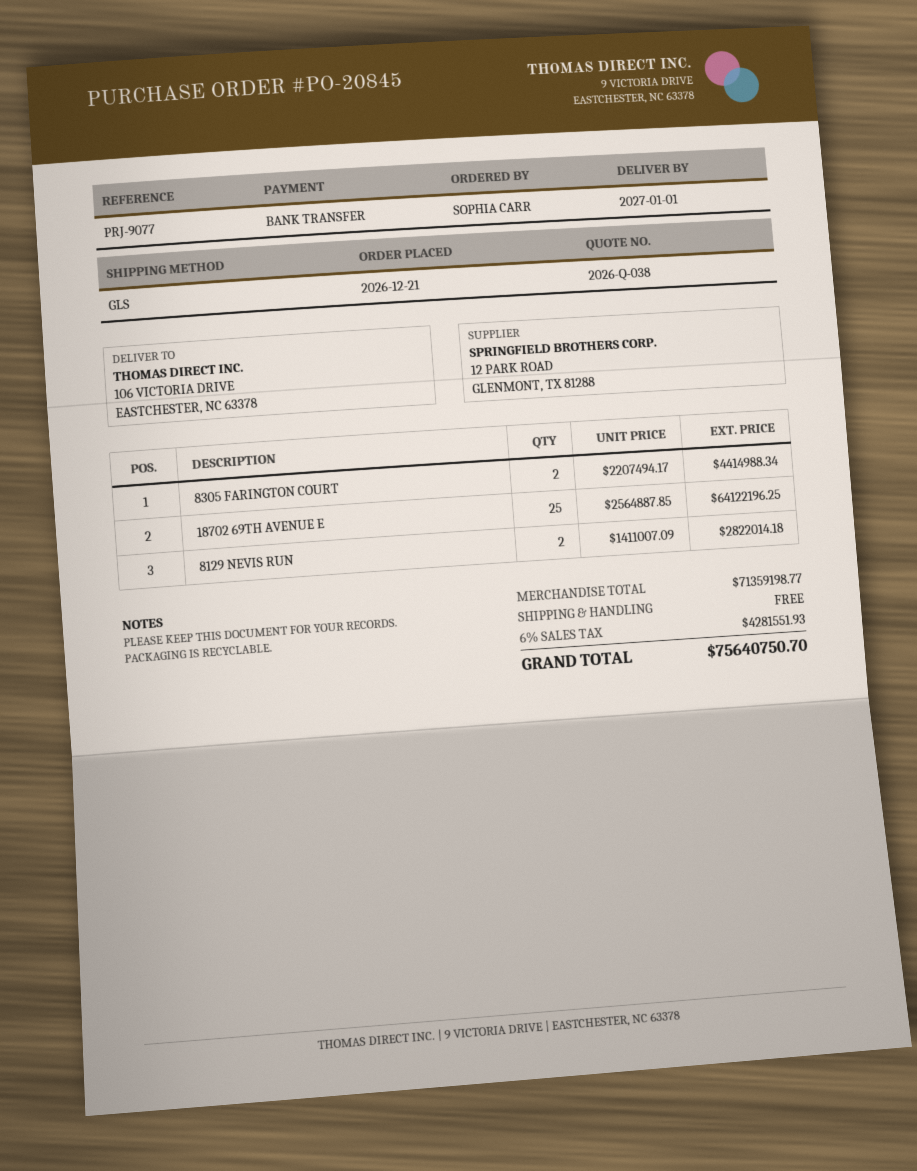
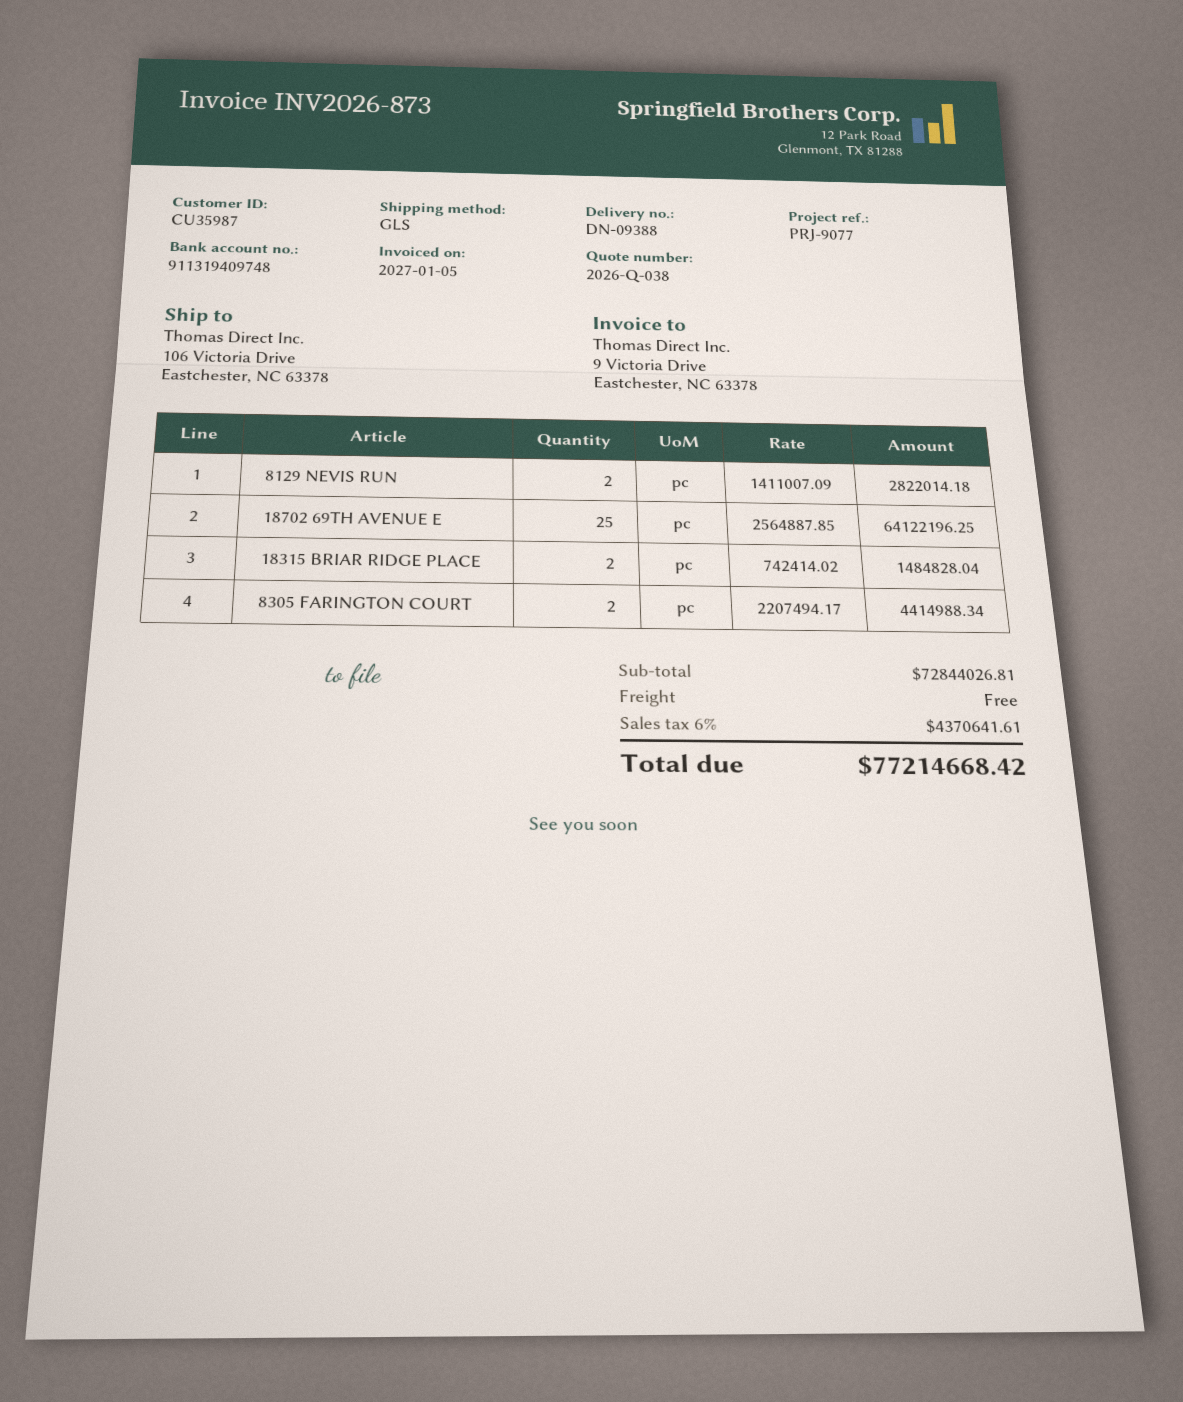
18315 BRIAR RIDGE PLACE: none -> 2 x 742414.02 = 1484828.04
subtotal: 71359198.77 -> 72844026.81
tax: 6% = 4281551.93 -> 6% = 4370641.61
total: 75640750.70 -> 77214668.42

